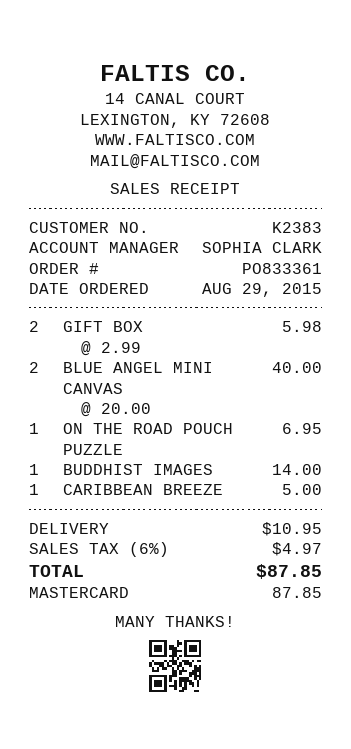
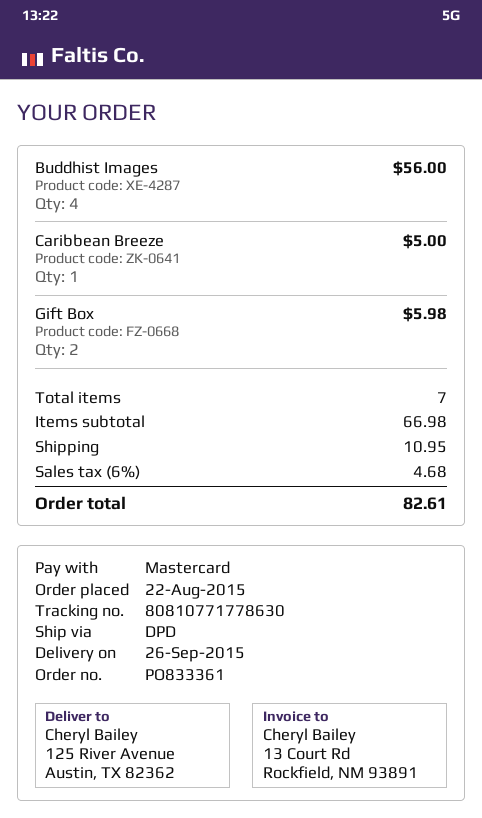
order date: 2015-08-29 -> 2015-08-22
BLUE ANGEL MINI CANVAS: 2 for 40.00 -> none
ON THE ROAD POUCH PUZZLE: 1 for 6.95 -> none
BUDDHIST IMAGES: 1 for 14.00 -> 4 for 56.00
tax: 6% = 4.97 -> 6% = 4.68
total: 87.85 -> 82.61

